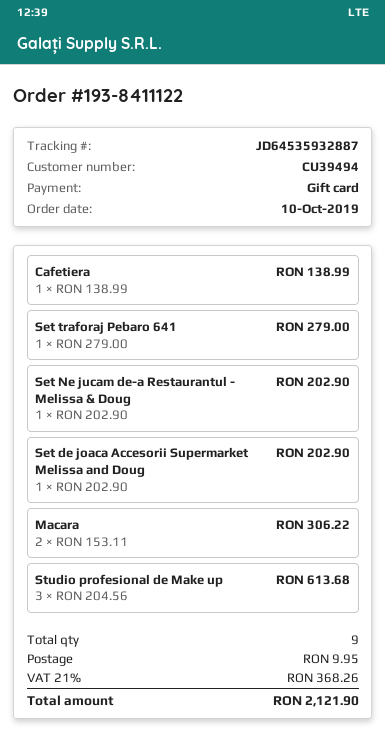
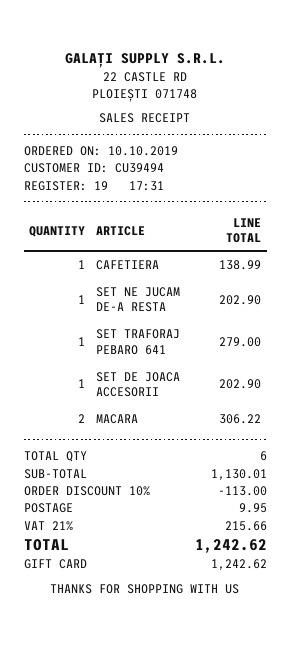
Studio profesional de Make up: 3 for 613.68 -> none
total quantity: 9 -> 6
discount: none -> 10% = 113.00
tax: 21% = 368.26 -> 21% = 215.66
total: 2121.90 -> 1242.62

